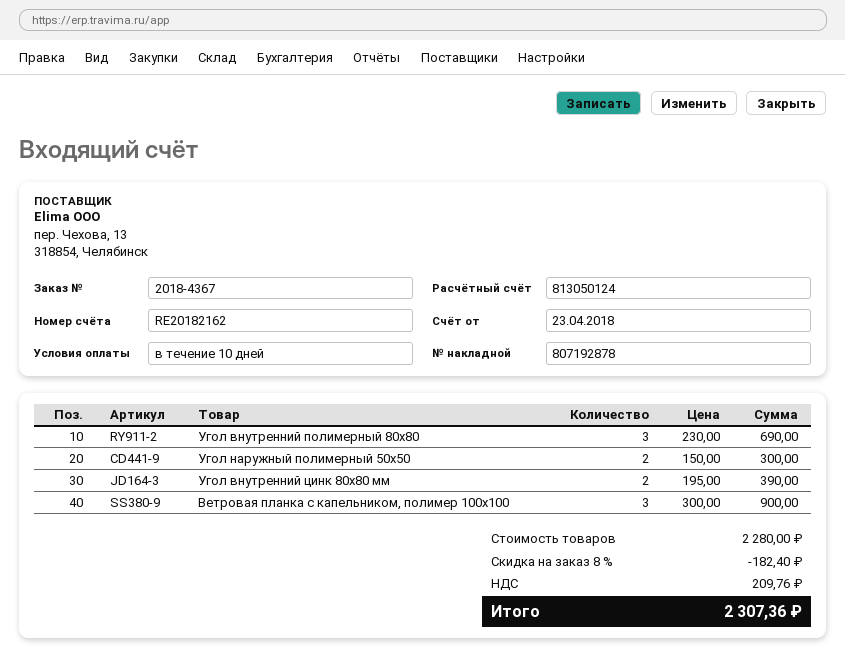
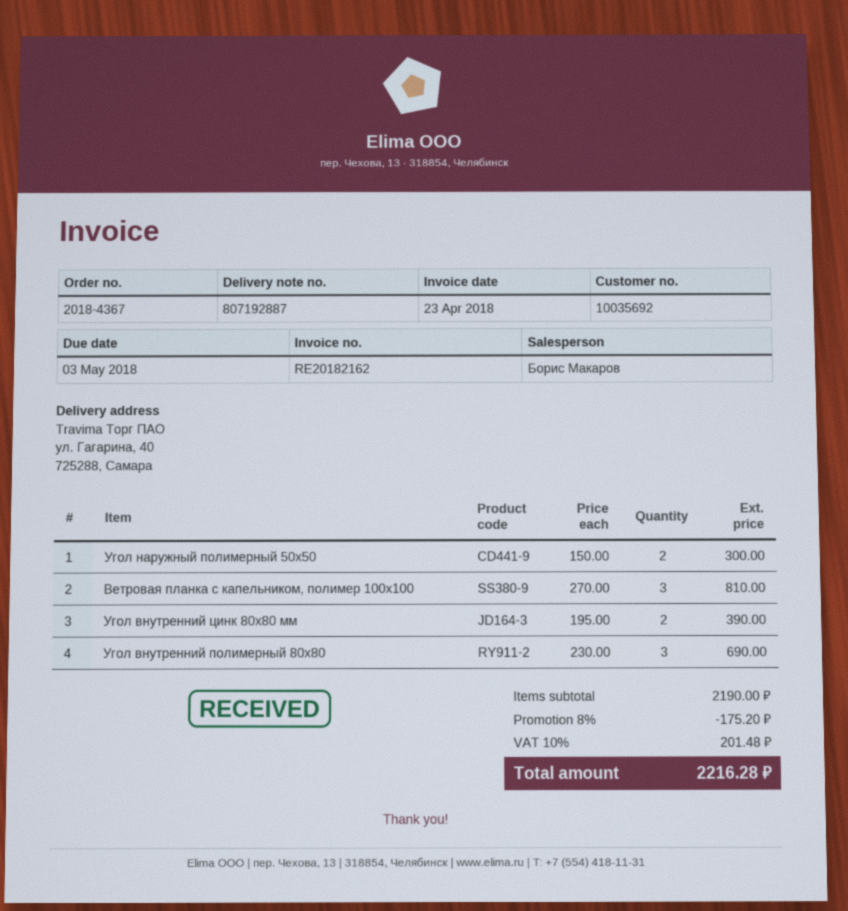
delivery note number: 807192878 -> 807192887
Ветровая планка с капельником, полимер 100х100: 3 x 300.00 = 900.00 -> 3 x 270.00 = 810.00
subtotal: 2280.00 -> 2190.00
discount: 8% = 182.40 -> 8% = 175.20
tax: 209.76 -> 201.48
total: 2307.36 -> 2216.28

